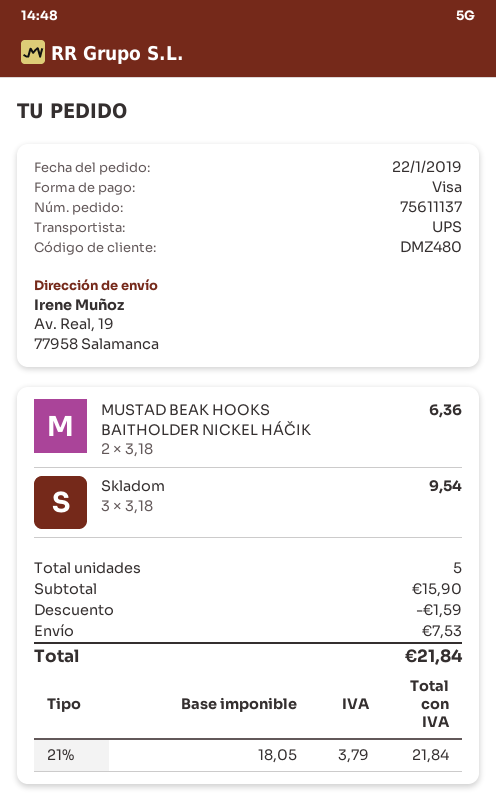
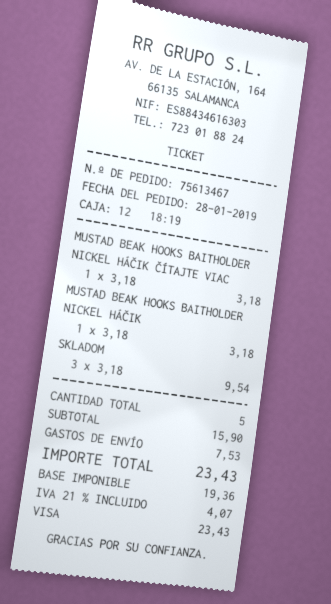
order number: 75611137 -> 75613467
order date: 2019-01-22 -> 2019-01-28
MUSTAD BEAK HOOKS BAITHOLDER NICKEL HÁČIK: 2 x 3.18 = 6.36 -> 1 x 3.18 = 3.18
MUSTAD BEAK HOOKS BAITHOLDER NICKEL HÁČIK ČÍTAJTE VIAC: none -> 1 x 3.18 = 3.18
discount: 1.59 -> none
net: 18.05 -> 19.36
tax: 21% = 3.79 -> 21% = 4.07
total: 21.84 -> 23.43

